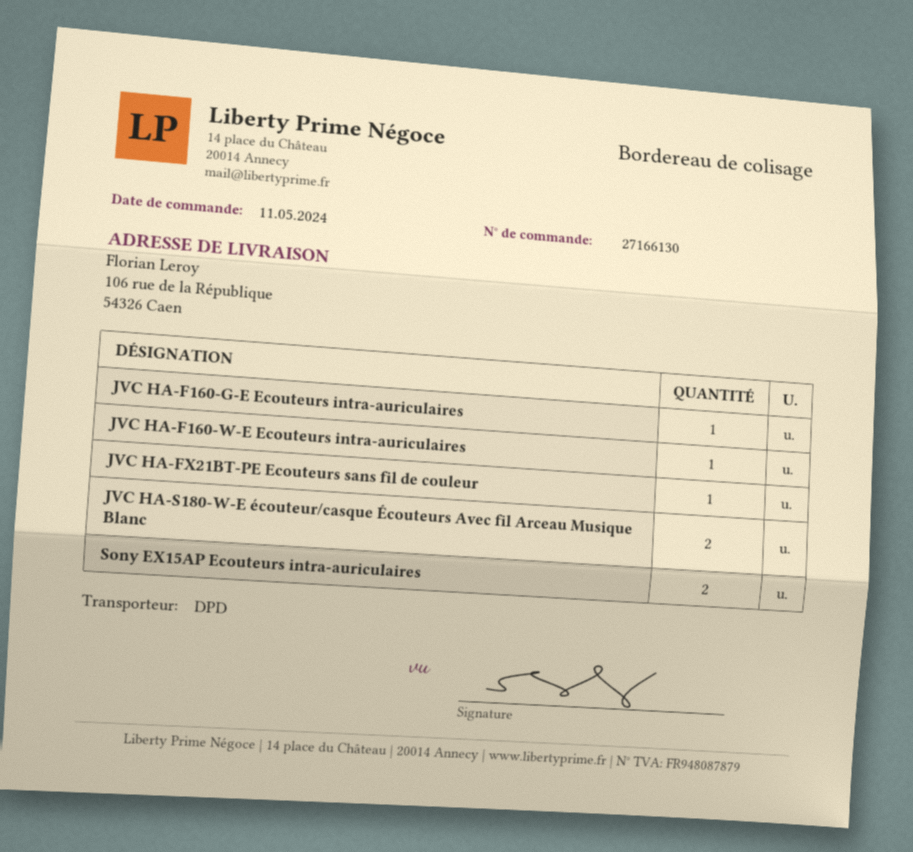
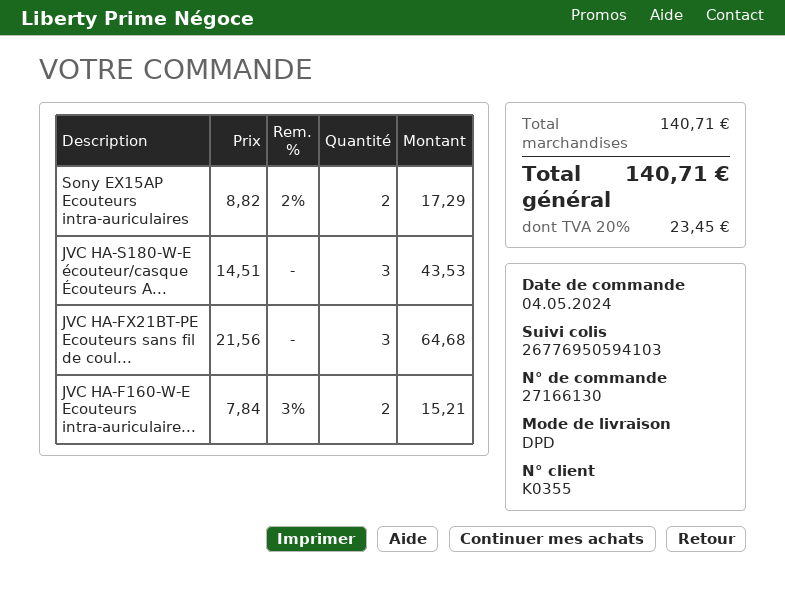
order date: 2024-05-11 -> 2024-05-04
JVC HA-F160-G-E Ecouteurs intra-auriculaires: 1 -> none
JVC HA-F160-W-E Ecouteurs intra-auriculaires: 1 -> 2
JVC HA-FX21BT-PE Ecouteurs sans fil de couleur: 1 -> 3
JVC HA-S180-W-E écouteur/casque Écouteurs Avec fil Arceau Musique Blanc: 2 -> 3

